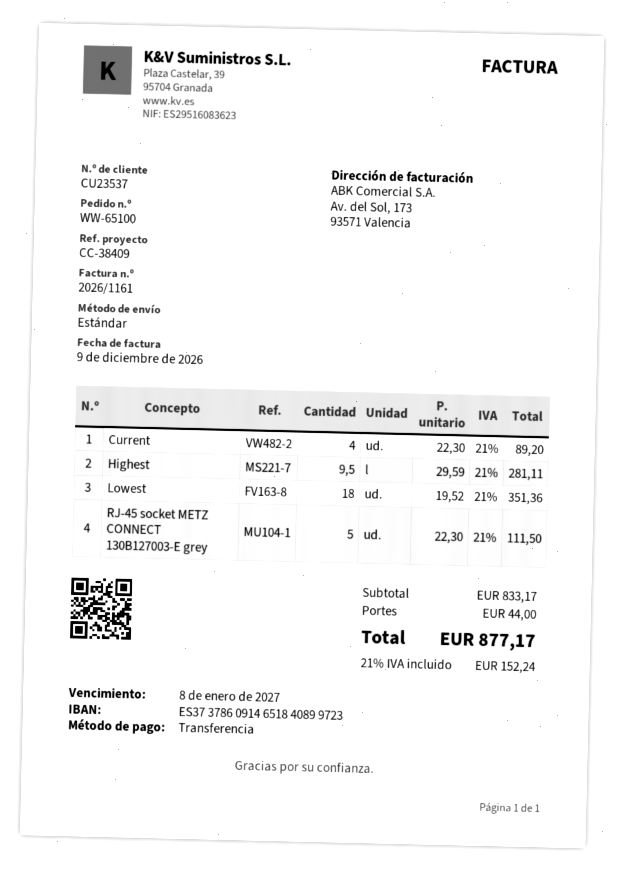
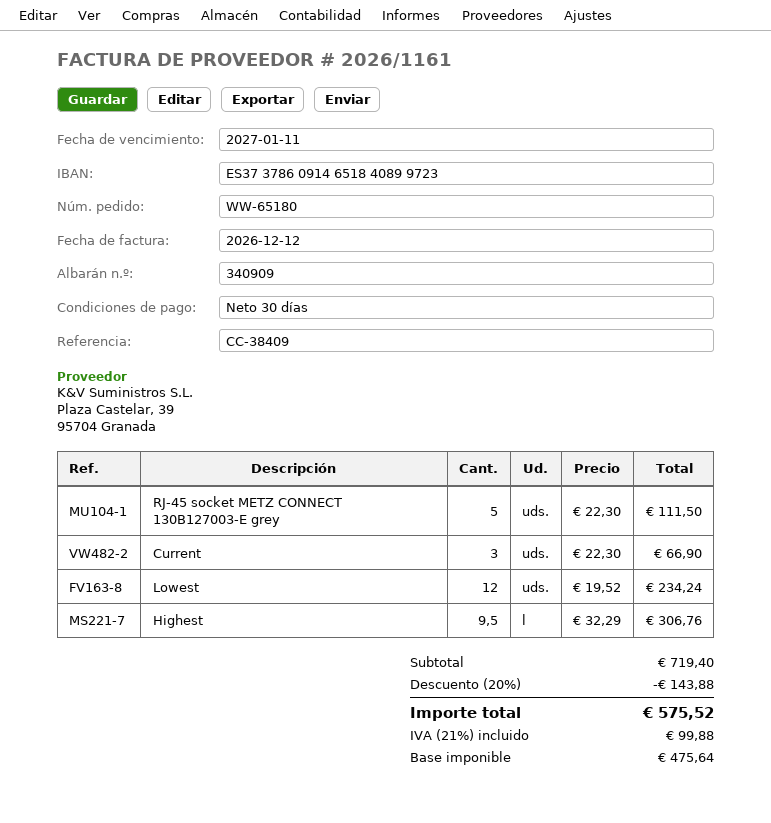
order number: WW-65100 -> WW-65180
invoice date: 2026-12-09 -> 2026-12-12
due date: 2027-01-08 -> 2027-01-11
Current: 4 x 22.30 = 89.20 -> 3 x 22.30 = 66.90
Highest: 9.5 x 29.59 = 281.11 -> 9.5 x 32.29 = 306.76
Lowest: 18 x 19.52 = 351.36 -> 12 x 19.52 = 234.24
subtotal: 833.17 -> 719.40
discount: none -> 20% = 143.88
shipping: 44.00 -> none
tax: 21% = 152.24 -> 21% = 99.88
total: 877.17 -> 575.52

